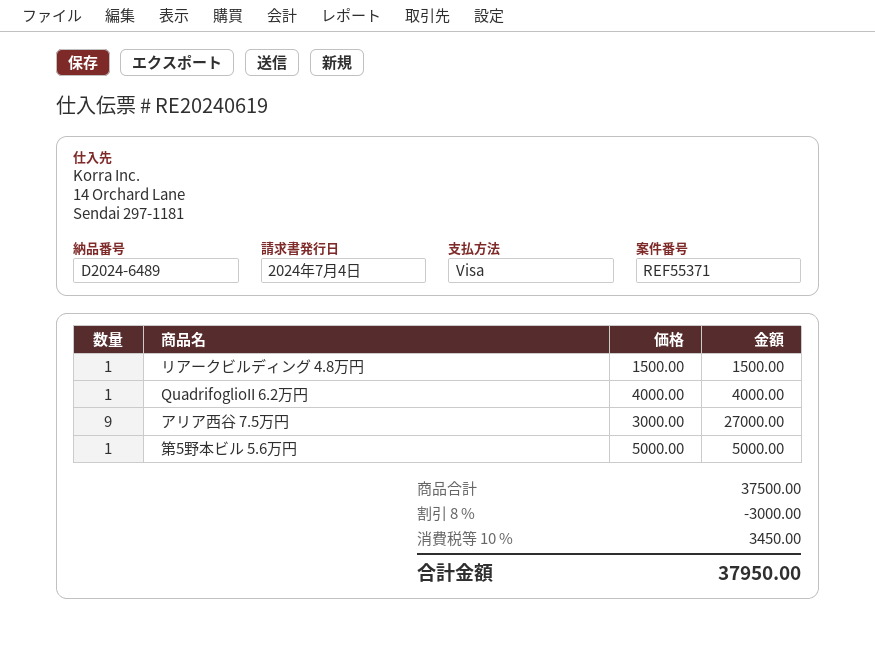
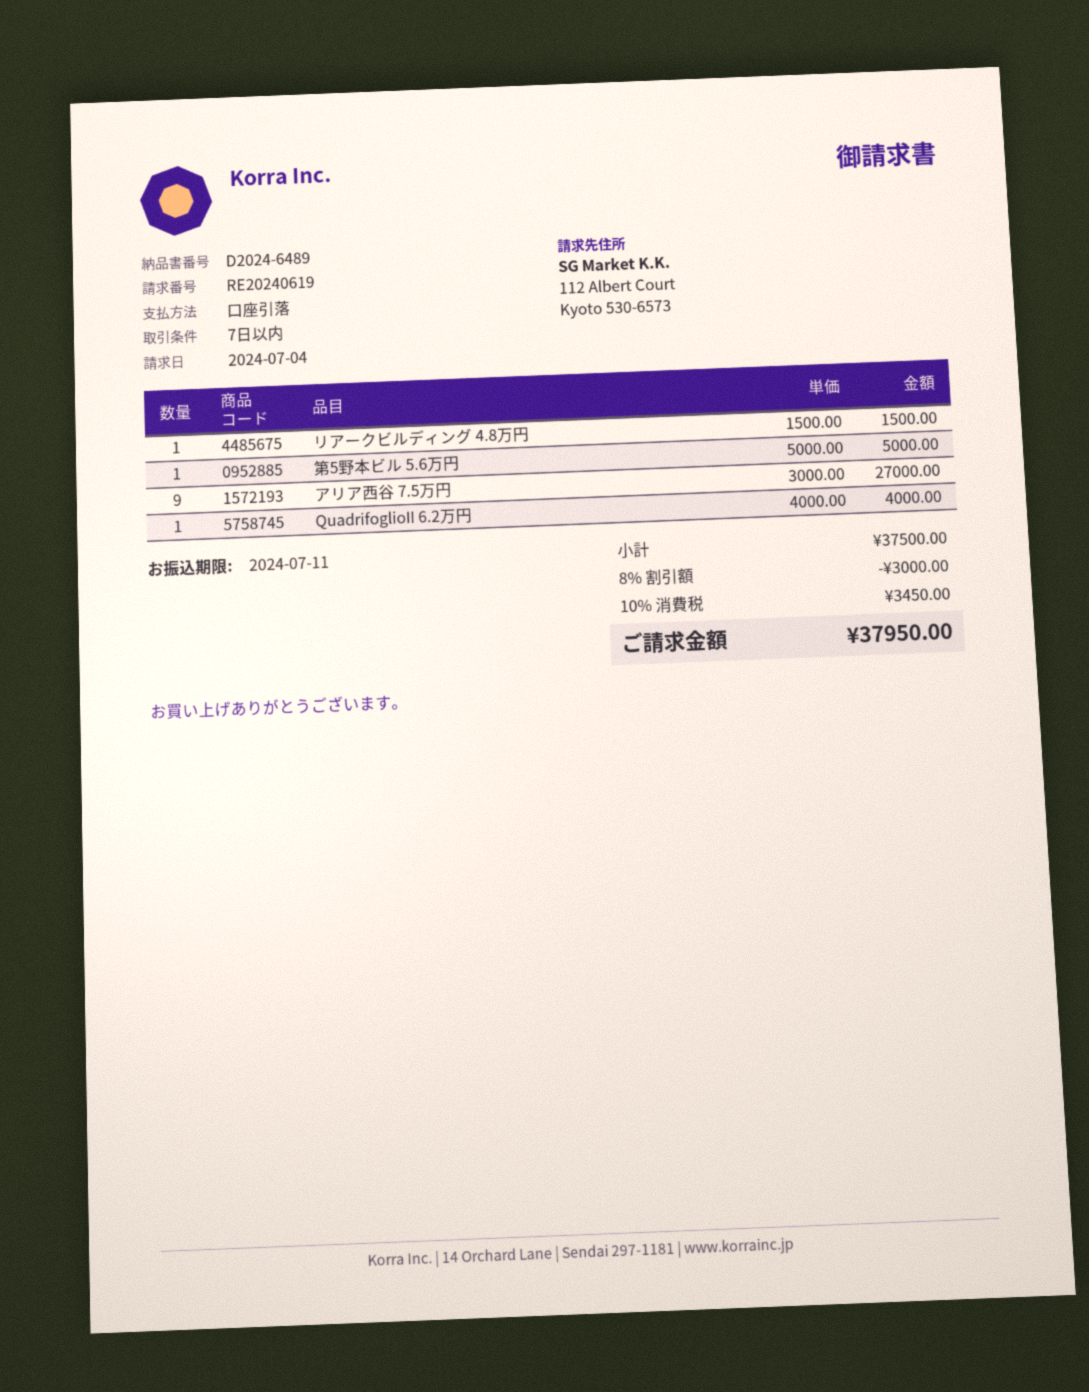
payment method: Visa -> direct debit

